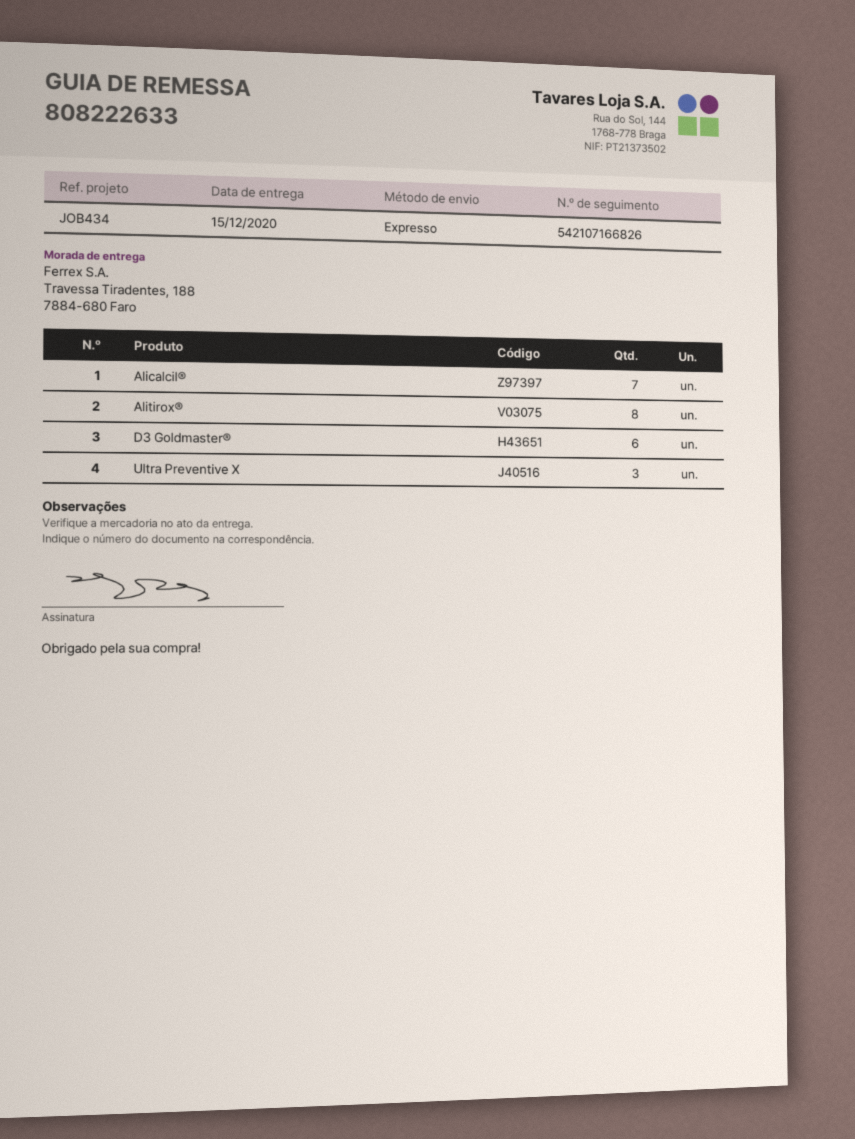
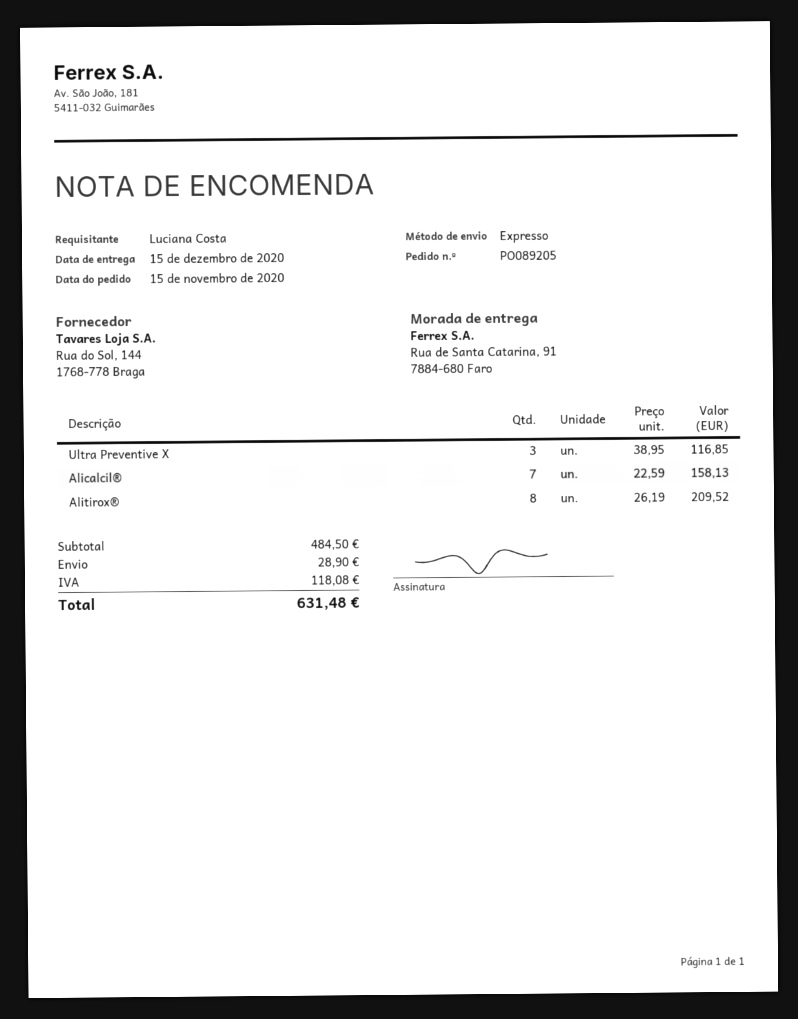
ship to: Travessa Tiradentes, 188, 7884-680 Faro -> Rua de Santa Catarina, 91, 7884-680 Faro
D3 Goldmaster®: 6 -> none

